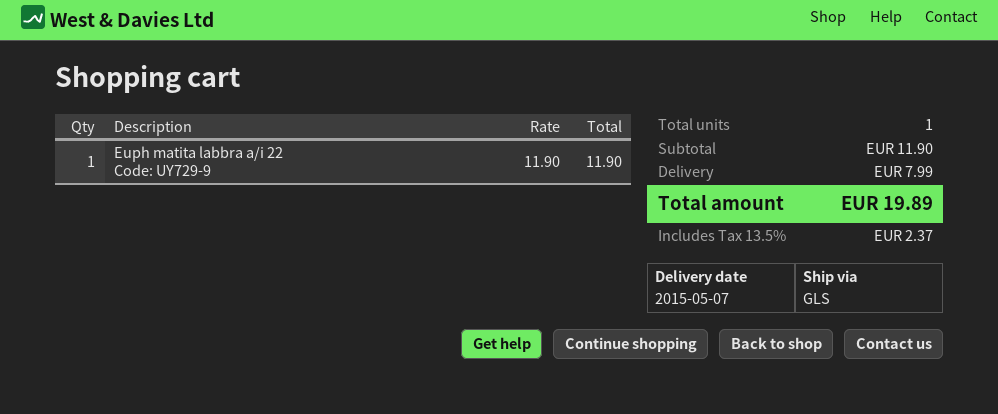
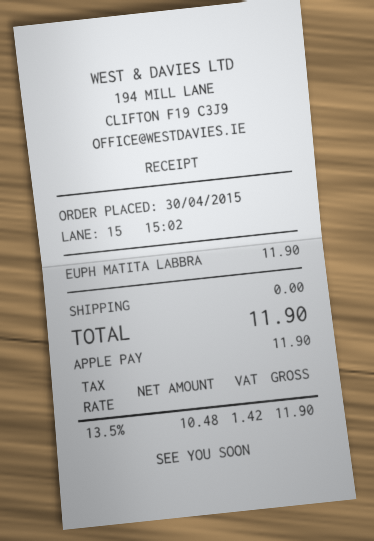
shipping: 7.99 -> 0.00
tax: 13.5% = 2.37 -> 13.5% = 1.42
total: 19.89 -> 11.90

